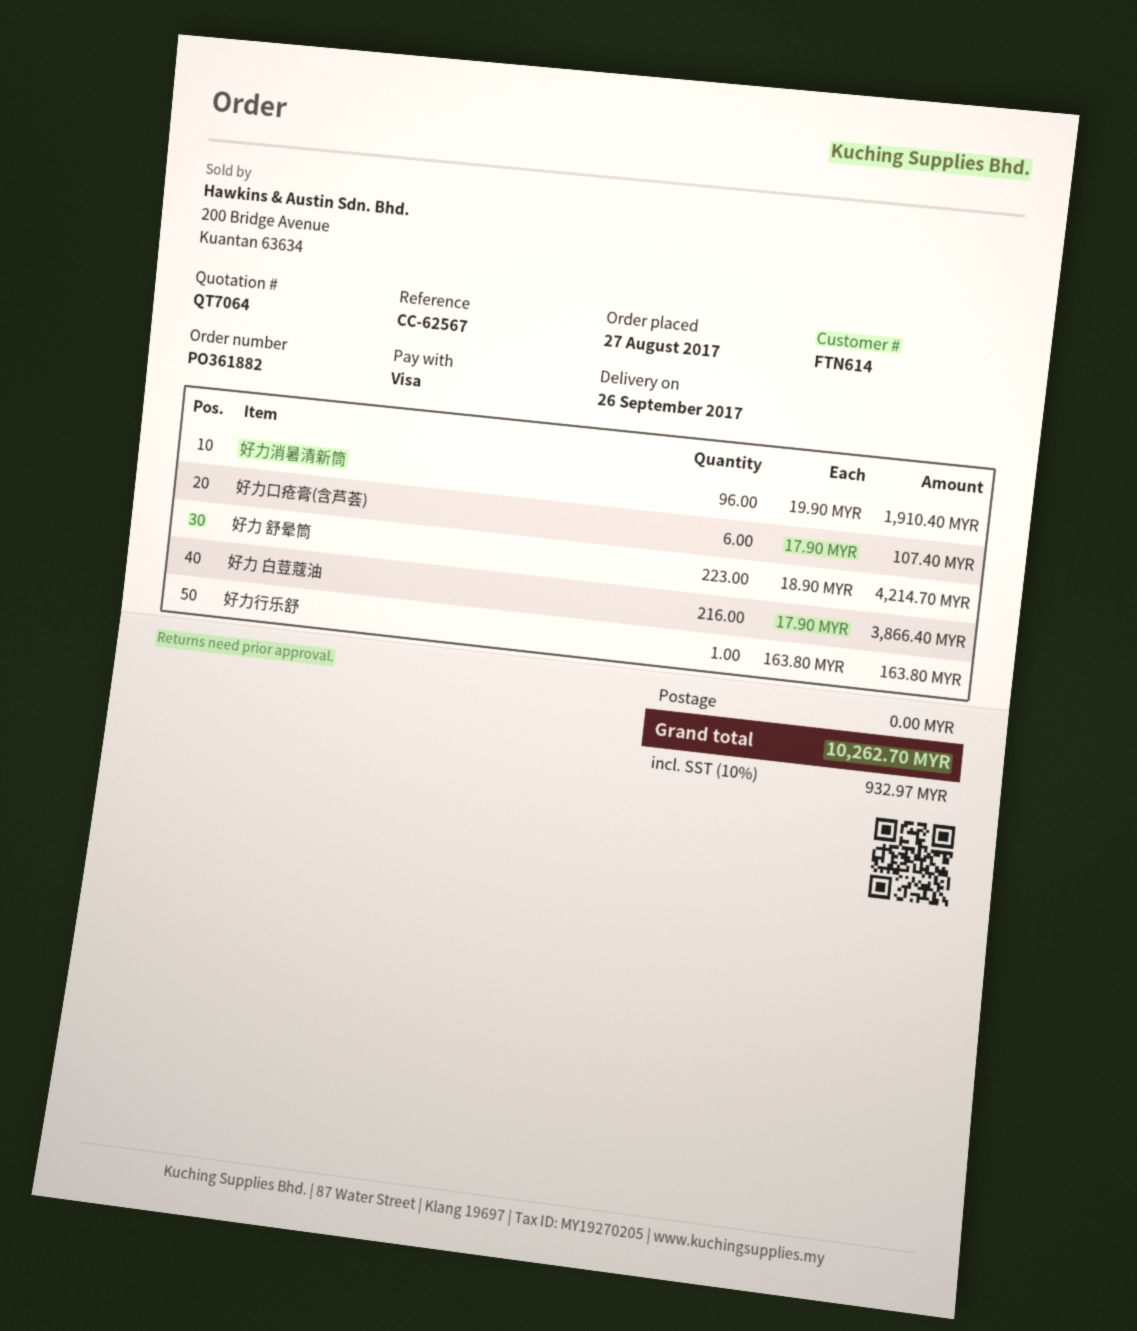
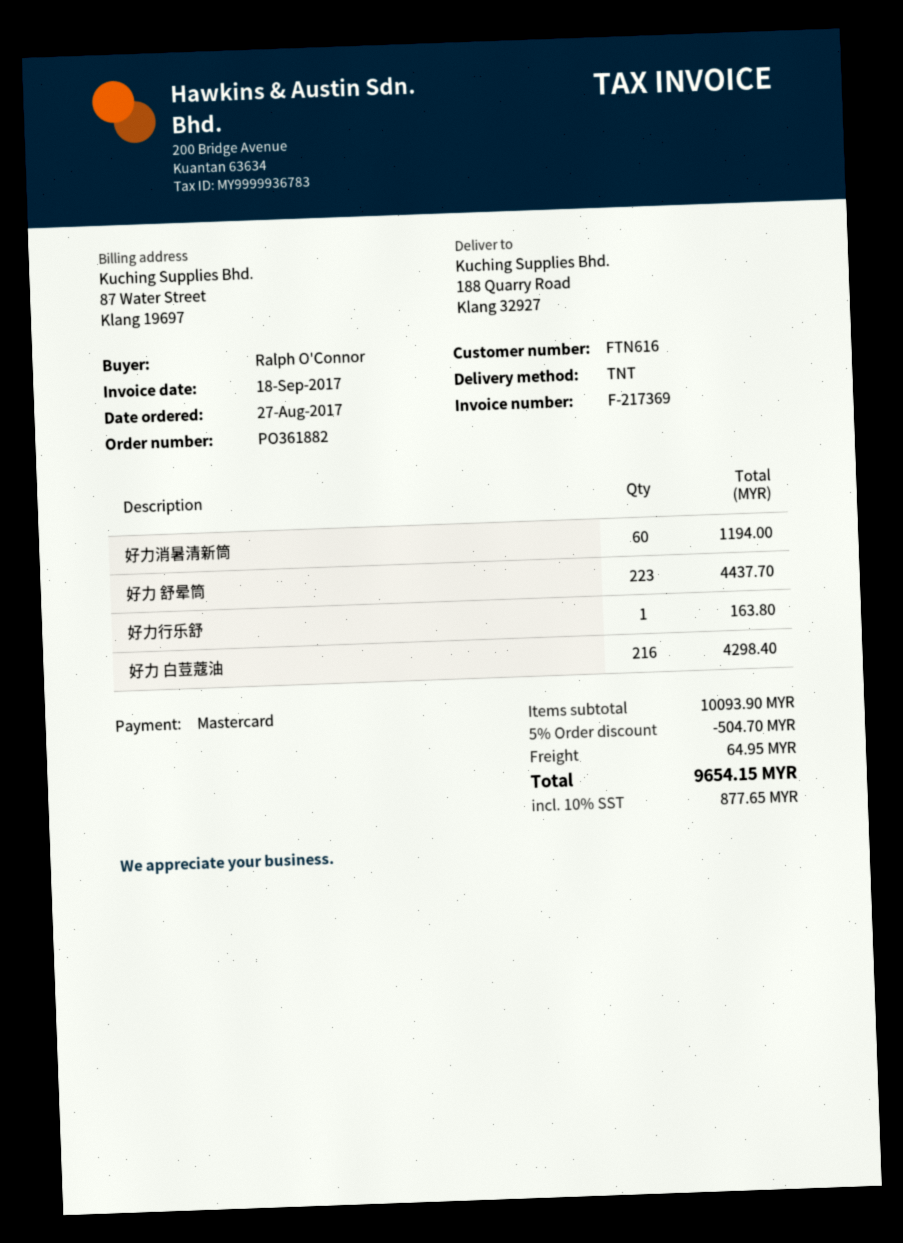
customer number: FTN614 -> FTN616
payment method: Visa -> Mastercard
好力消暑清新筒: 96 for 1910.40 -> 60 for 1194.00
好力口疮膏(含芦荟): 6 for 107.40 -> none
好力 舒晕筒: 223 for 4214.70 -> 223 for 4437.70
好力 白荳蔻油: 216 for 3866.40 -> 216 for 4298.40
discount: none -> 5% = 504.70
shipping: 0.00 -> 64.95
tax: 10% = 932.97 -> 10% = 877.65
total: 10262.70 -> 9654.15

